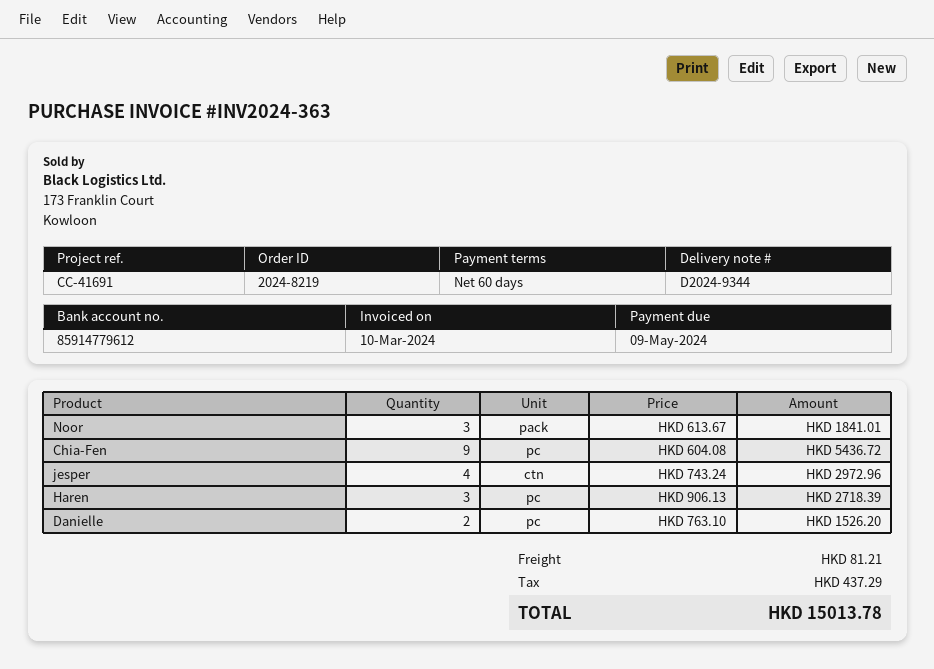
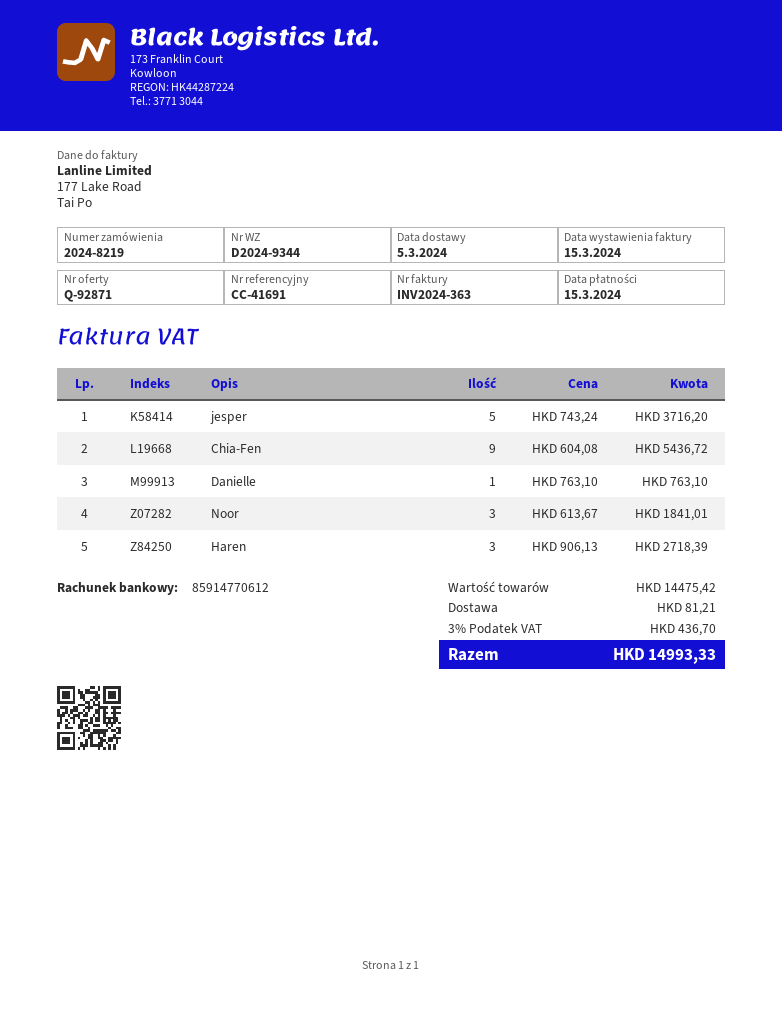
invoice date: 2024-03-10 -> 2024-03-15
due date: 2024-05-09 -> 2024-03-15
bank account: 85914779612 -> 85914770612
jesper: 4 x 743.24 = 2972.96 -> 5 x 743.24 = 3716.20
Danielle: 2 x 763.10 = 1526.20 -> 1 x 763.10 = 763.10
tax: 437.29 -> 436.70
total: 15013.78 -> 14993.33

